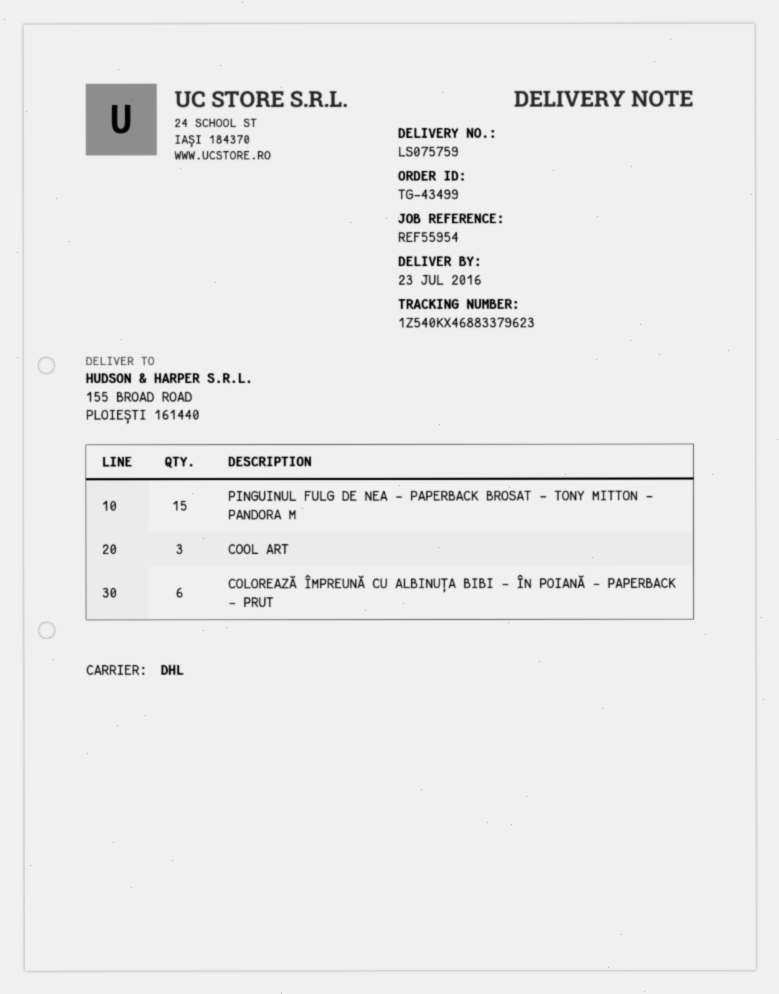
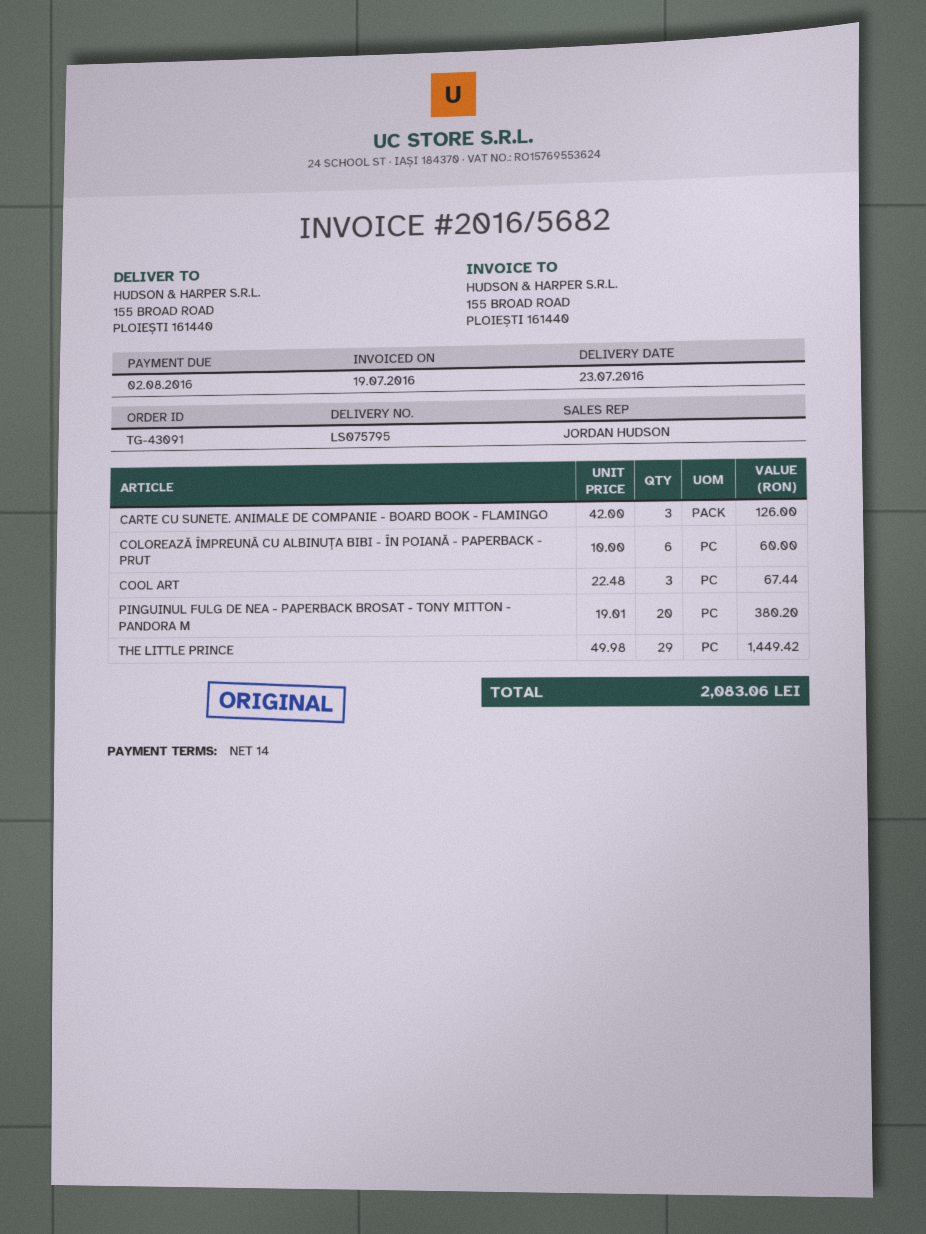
order number: TG-43499 -> TG-43091
delivery note number: LS075759 -> LS075795
PINGUINUL FULG DE NEA - PAPERBACK BROSAT - TONY MITTON - PANDORA M: 15 -> 20
CARTE CU SUNETE. ANIMALE DE COMPANIE - BOARD BOOK - FLAMINGO: none -> 3
THE LITTLE PRINCE: none -> 29

